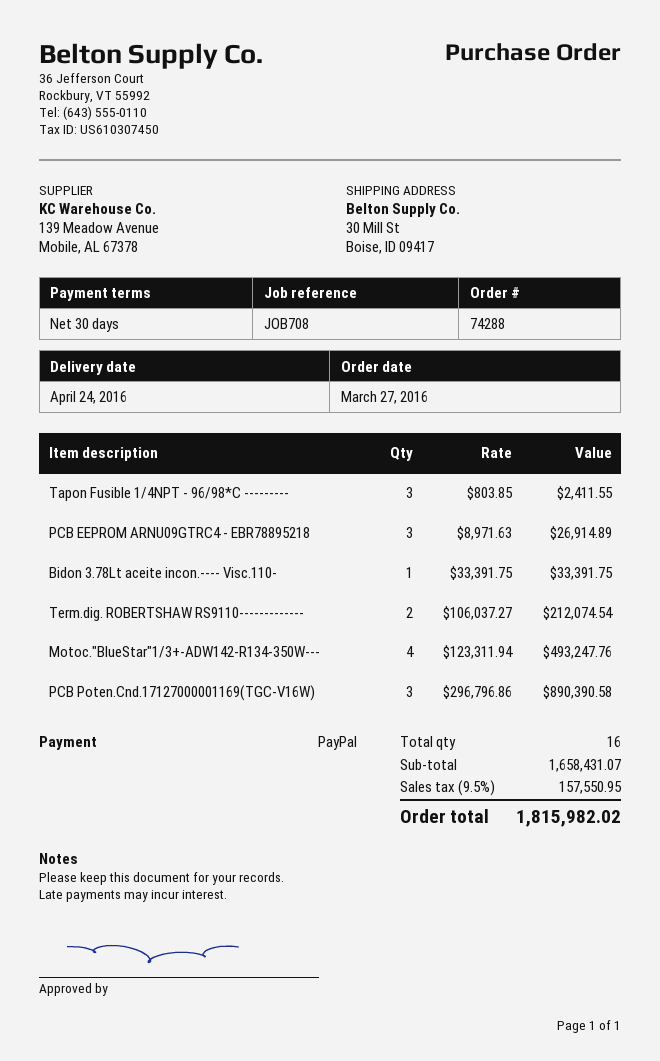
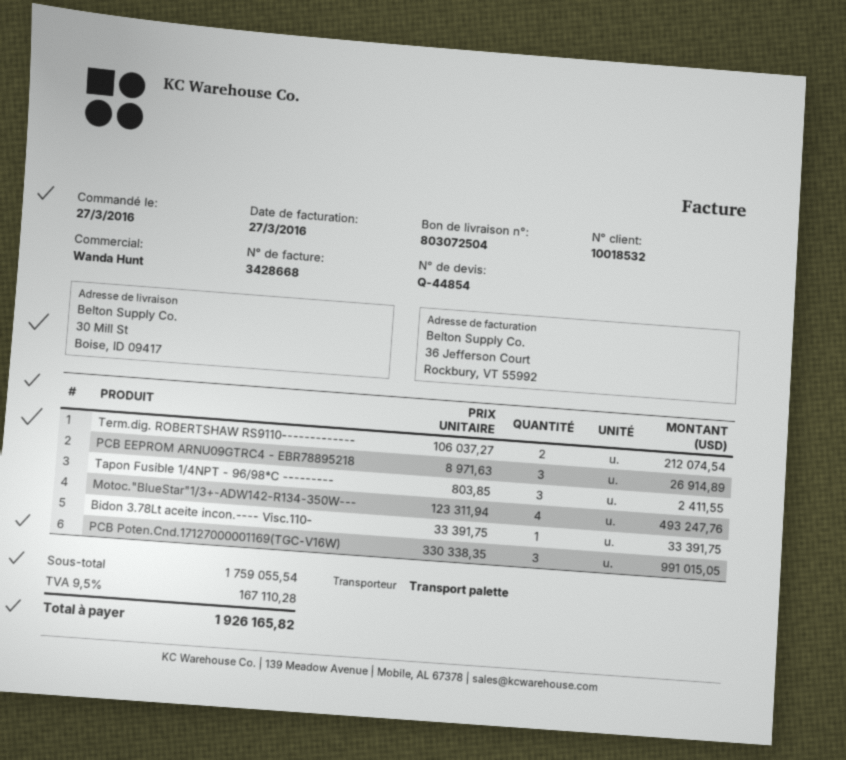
PCB Poten.Cnd.17127000001169(TGC-V16W): 3 x 296796.86 = 890390.58 -> 3 x 330338.35 = 991015.05
subtotal: 1658431.07 -> 1759055.54
tax: 9.5% = 157550.95 -> 9.5% = 167110.28
total: 1815982.02 -> 1926165.82

